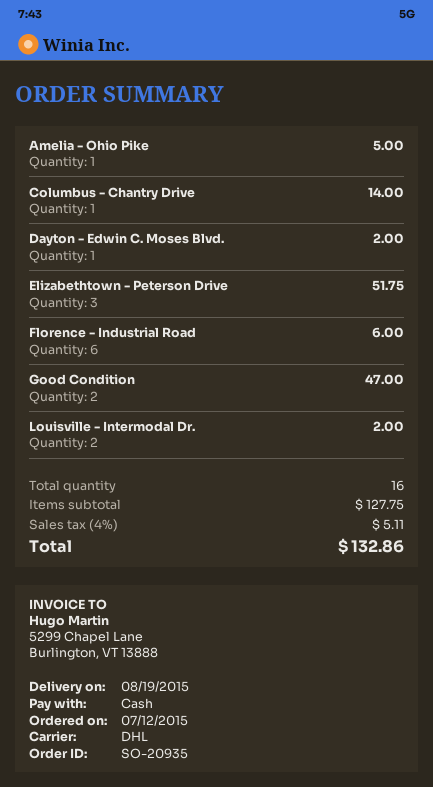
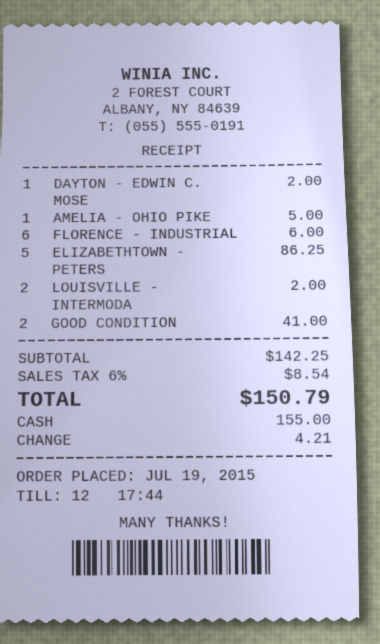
order date: 2015-07-12 -> 2015-07-19
Columbus - Chantry Drive: 1 for 14.00 -> none
Elizabethtown - Peterson Drive: 3 for 51.75 -> 5 for 86.25
Good Condition: 2 for 47.00 -> 2 for 41.00
subtotal: 127.75 -> 142.25
tax: 4% = 5.11 -> 6% = 8.54
total: 132.86 -> 150.79

